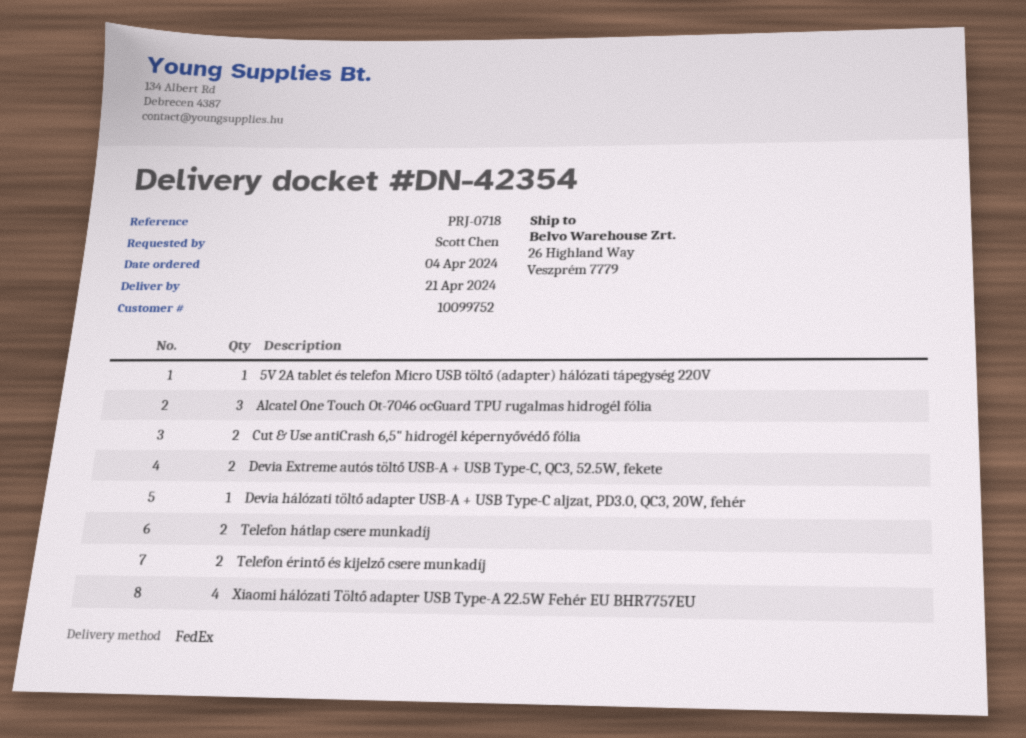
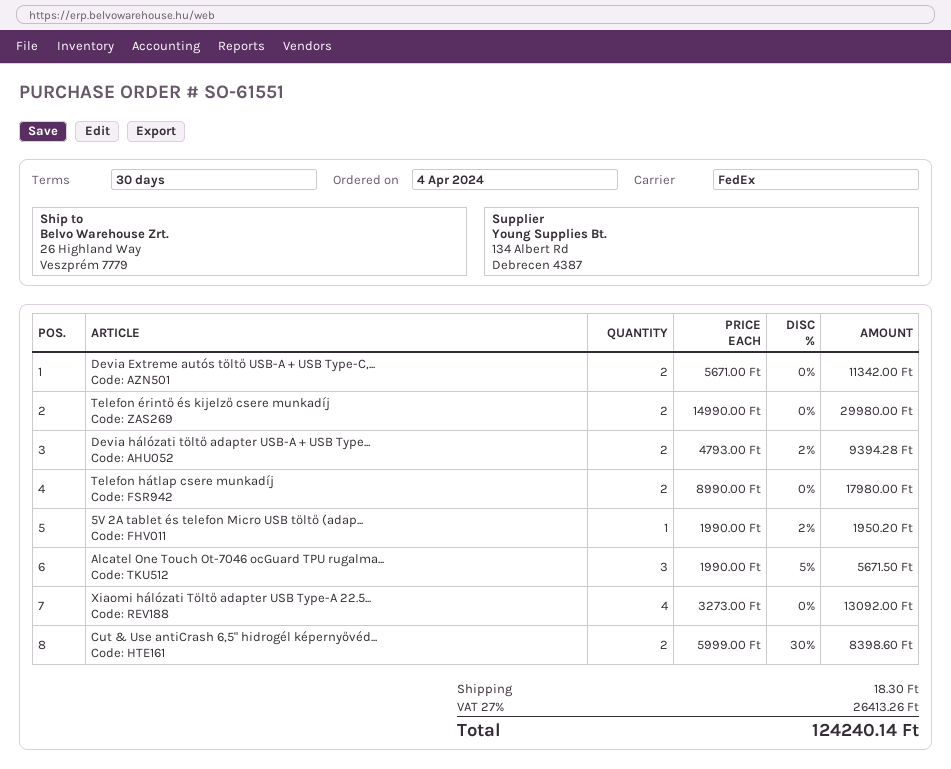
Devia hálózati töltő adapter USB-A + USB Type-C aljzat, PD3.0, QC3, 20W, fehér: 1 -> 2

